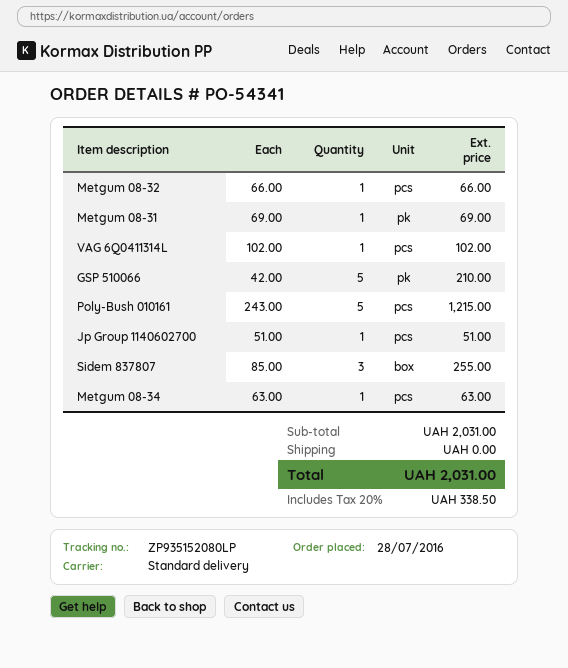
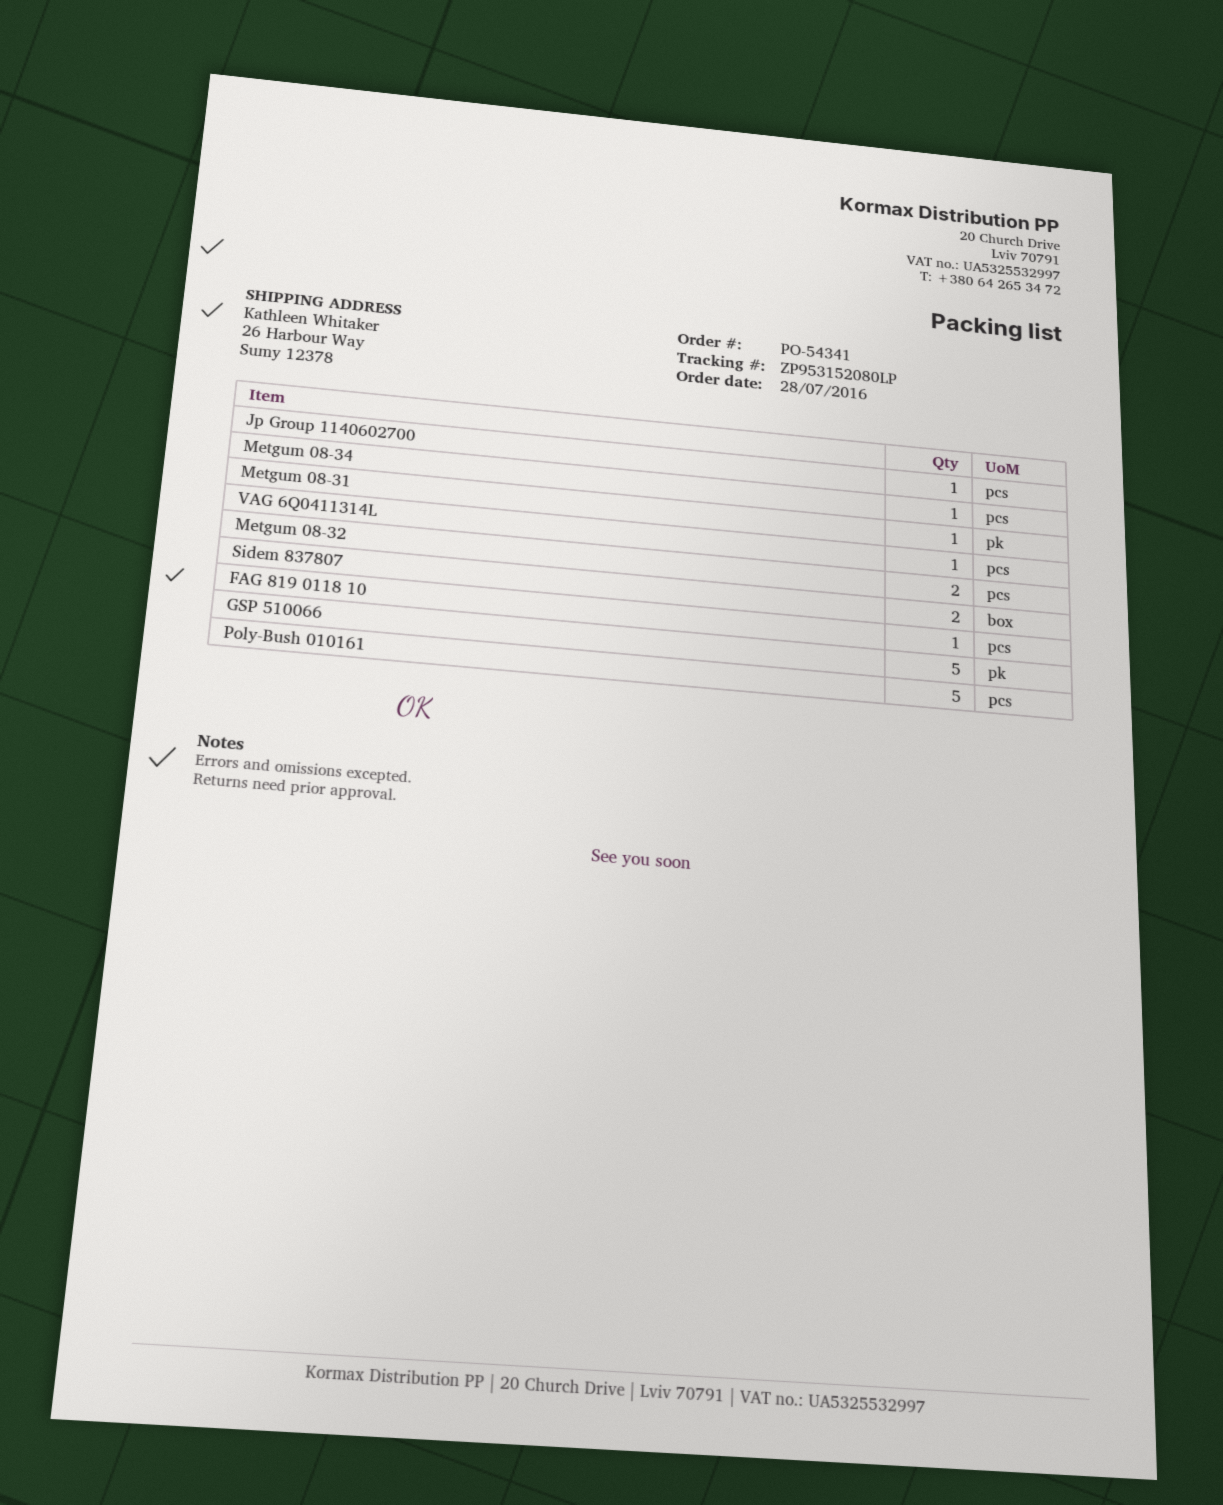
tracking number: ZP935152080LP -> ZP953152080LP
Metgum 08-32: 1 -> 2
Sidem 837807: 3 -> 2
FAG 819 0118 10: none -> 1

